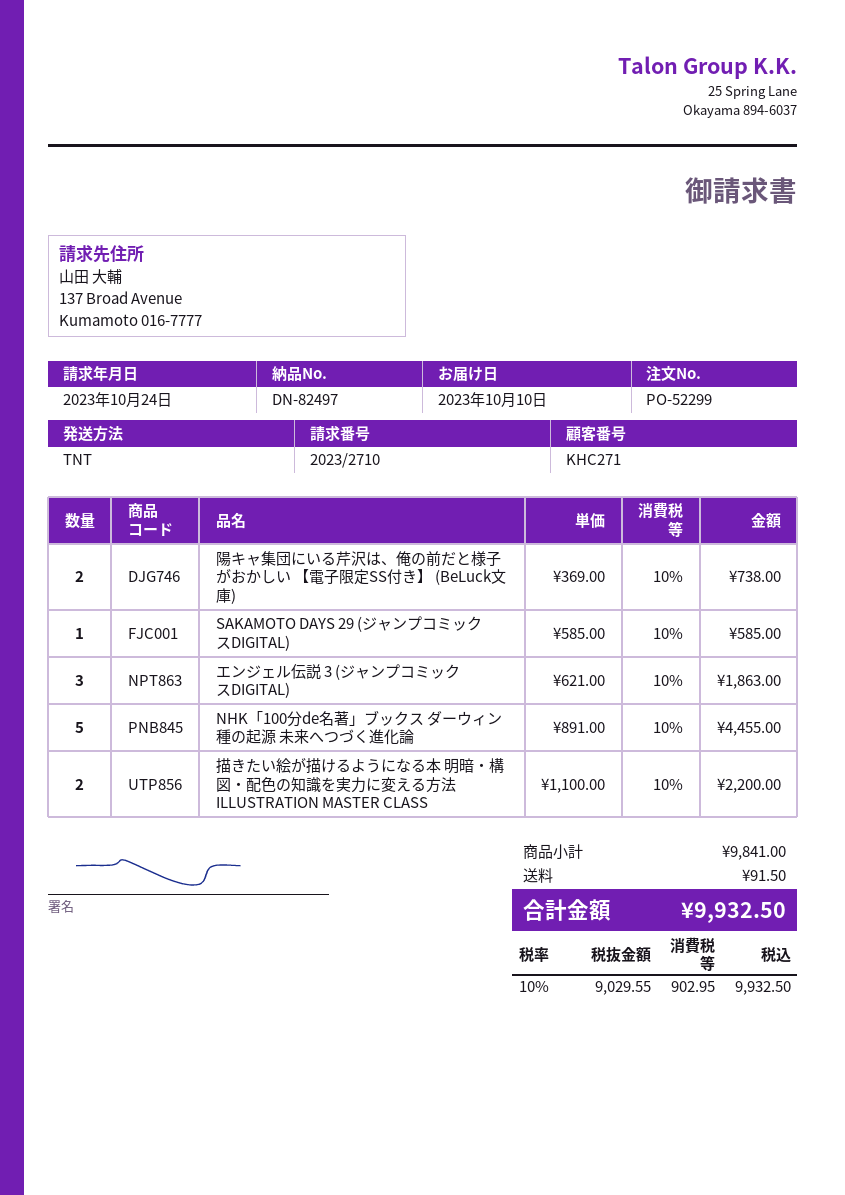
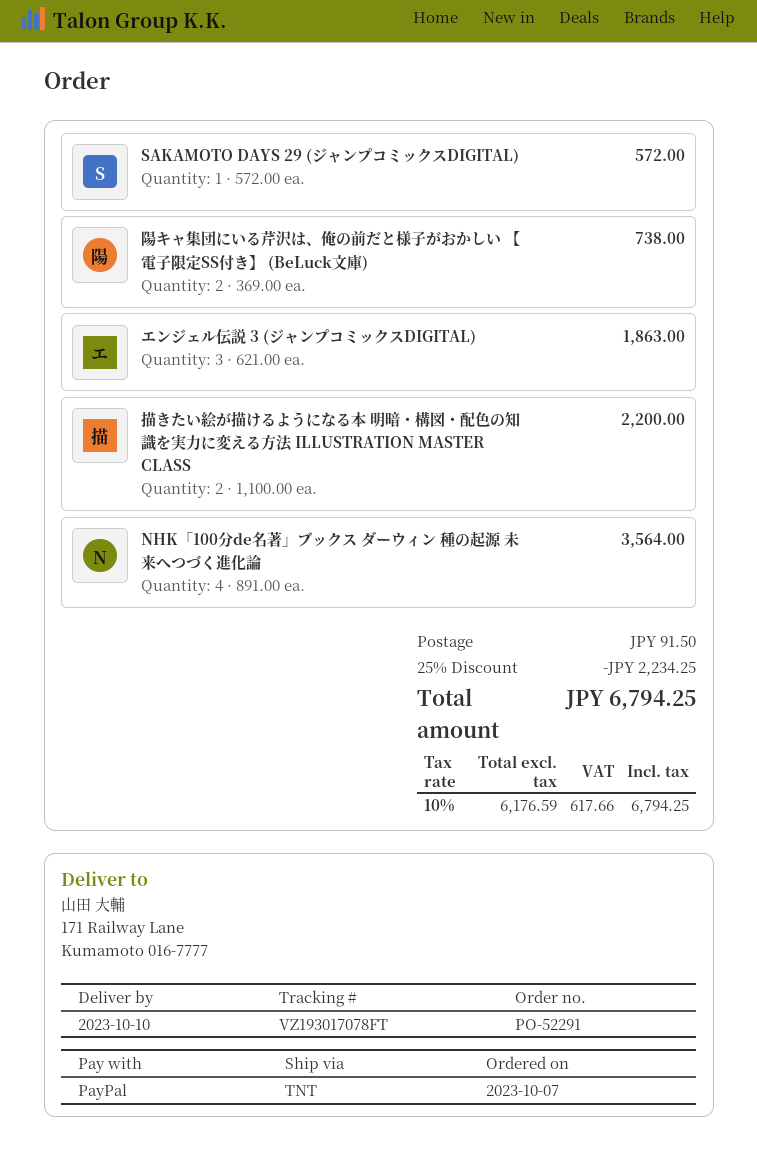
order number: PO-52299 -> PO-52291
SAKAMOTO DAYS 29 (ジャンプコミックスDIGITAL): 1 x 585.00 = 585.00 -> 1 x 572.00 = 572.00
NHK「100分de名著」ブックス ダーウィン 種の起源 未来へつづく進化論: 5 x 891.00 = 4455.00 -> 4 x 891.00 = 3564.00
discount: none -> 25% = 2234.25
net: 9029.55 -> 6176.59
tax: 10% = 902.95 -> 10% = 617.66
total: 9932.50 -> 6794.25

